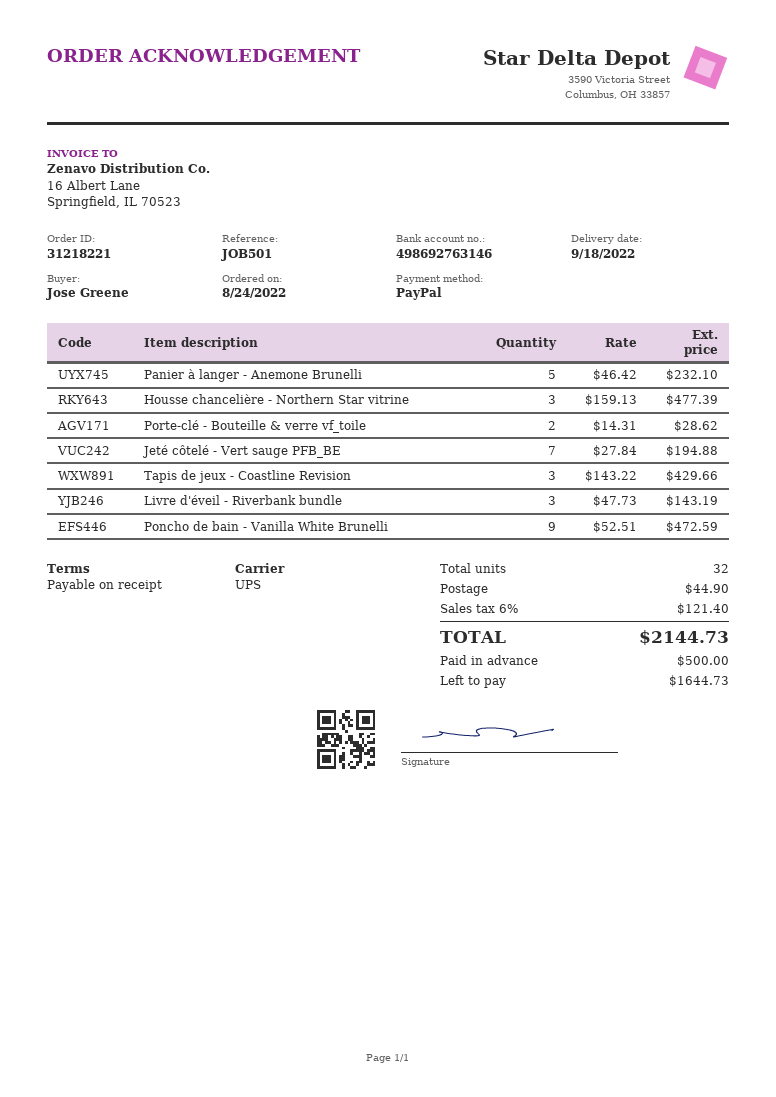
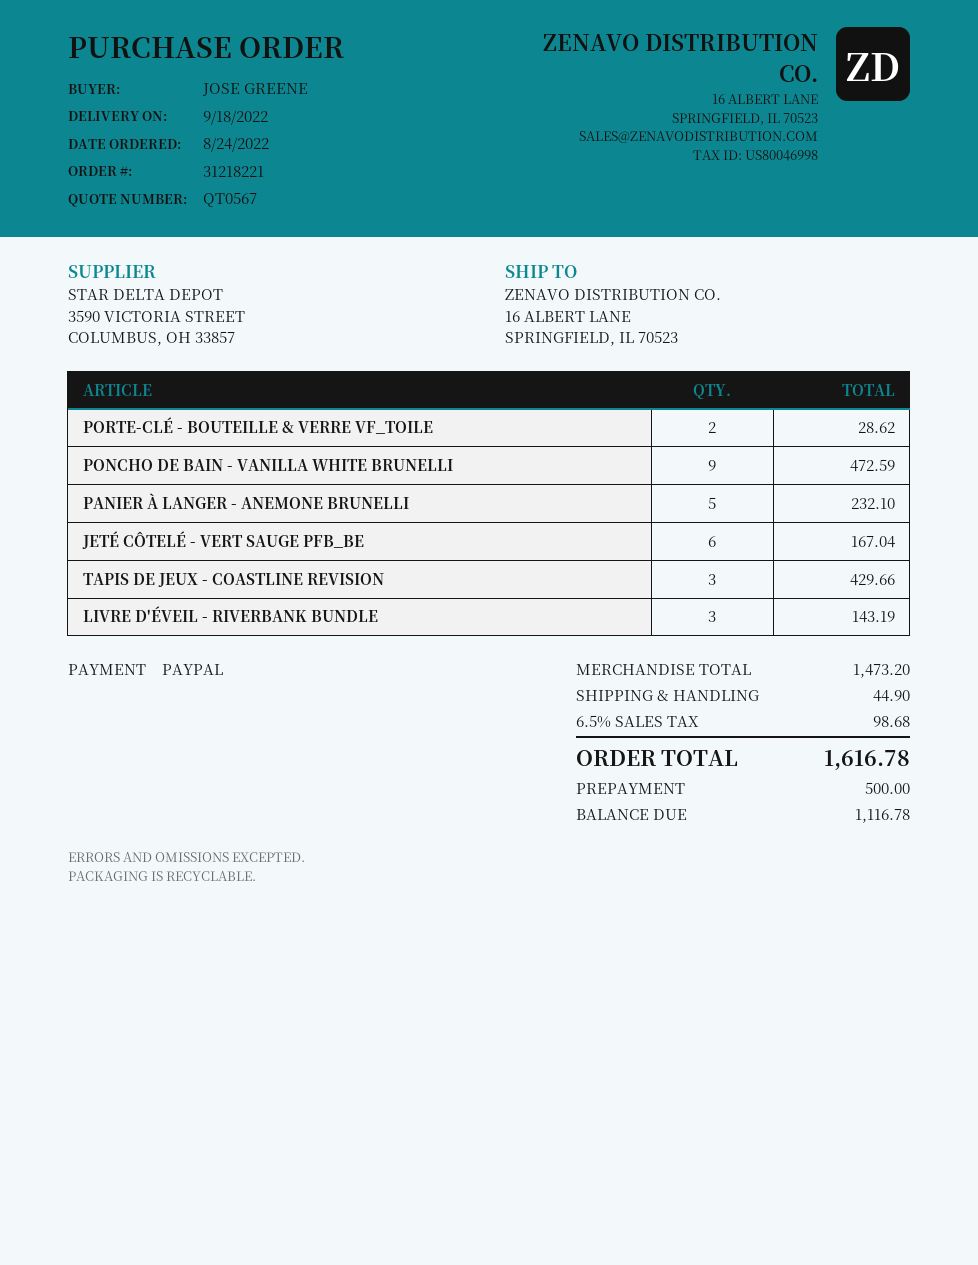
Housse chancelière - Northern Star vitrine: 3 for 477.39 -> none
Jeté côtelé - Vert sauge PFB_BE: 7 for 194.88 -> 6 for 167.04
tax: 6% = 121.40 -> 6.5% = 98.68
total: 2144.73 -> 1616.78
balance: 1644.73 -> 1116.78

